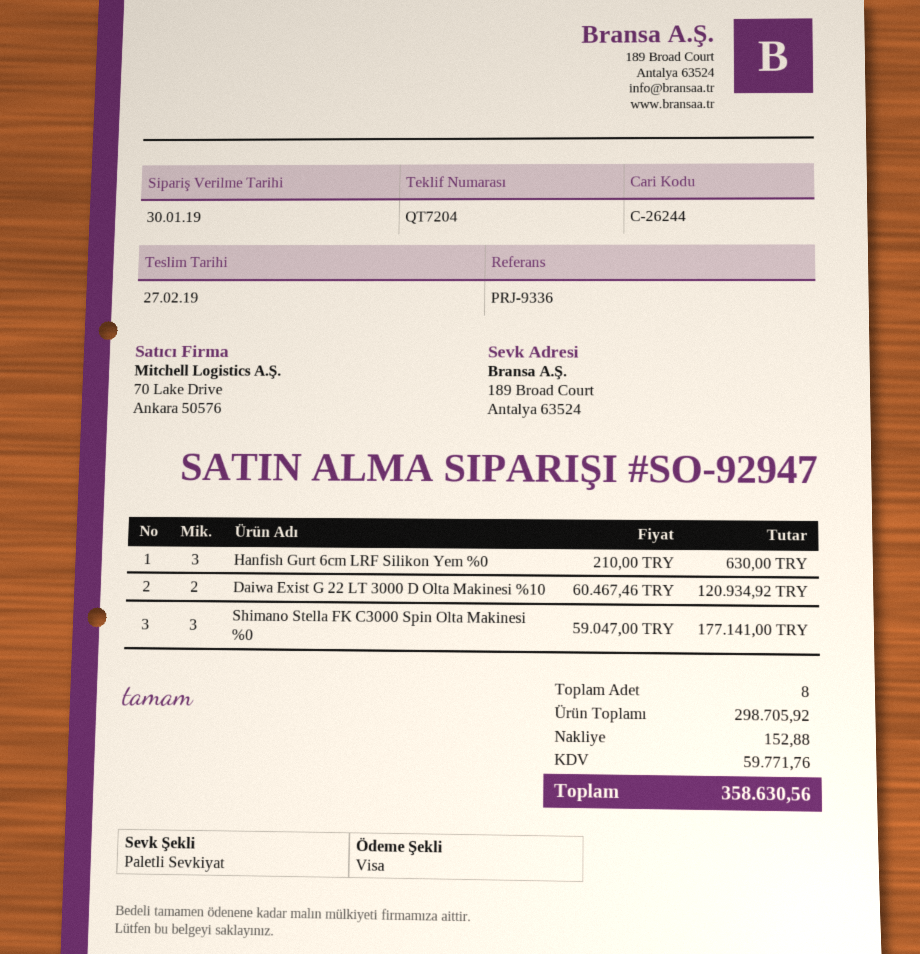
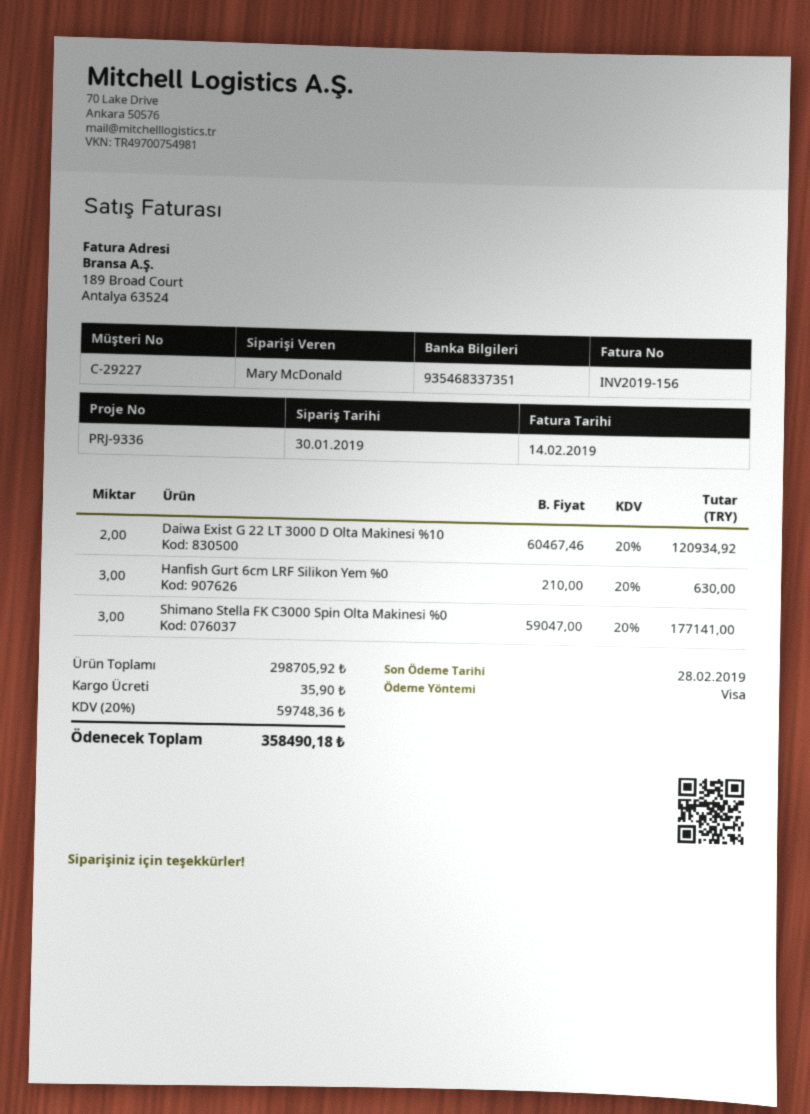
customer number: C-26244 -> C-29227
shipping: 152.88 -> 35.90
tax: 59771.76 -> 59748.36
total: 358630.56 -> 358490.18

